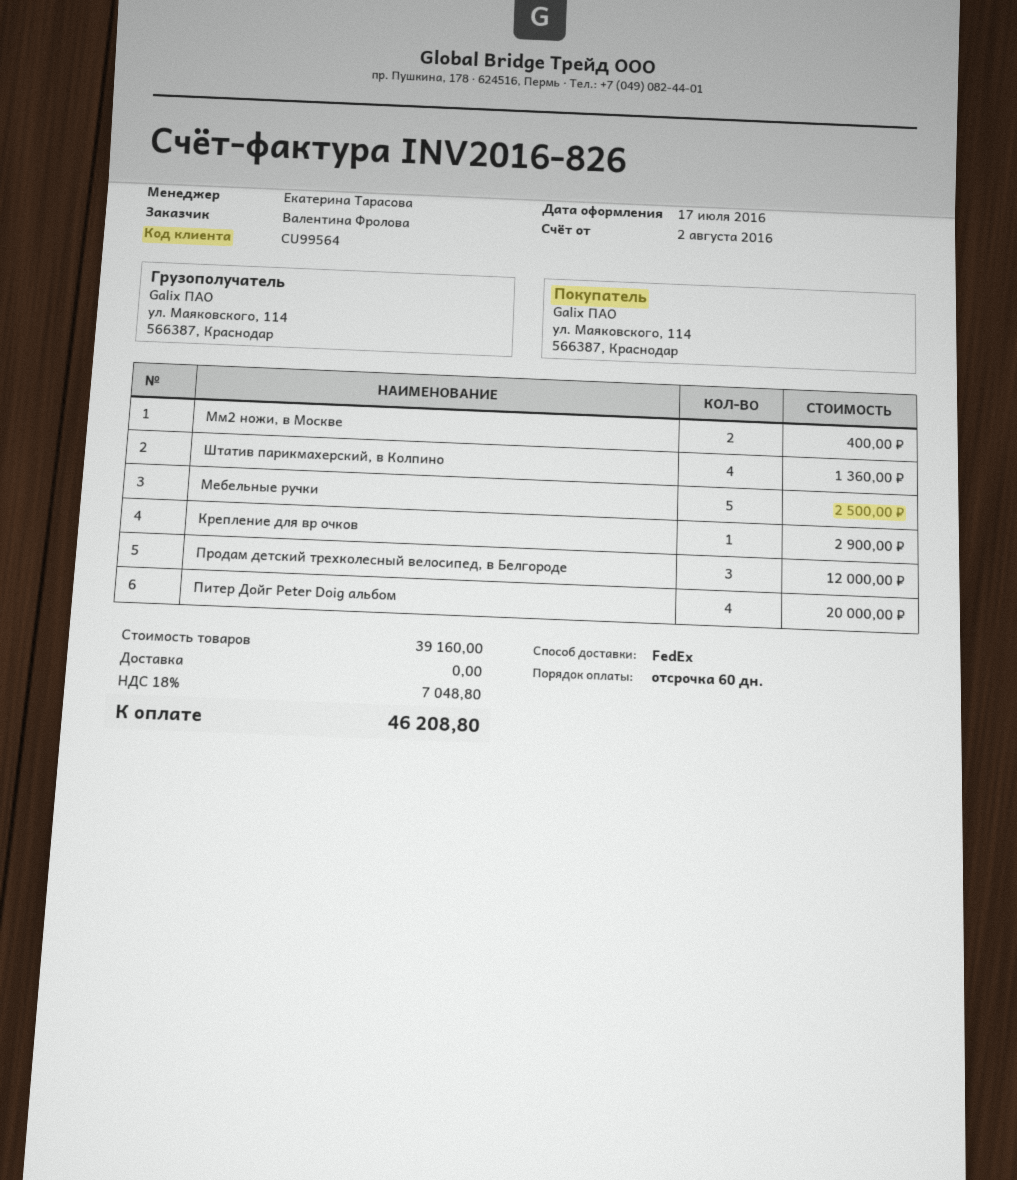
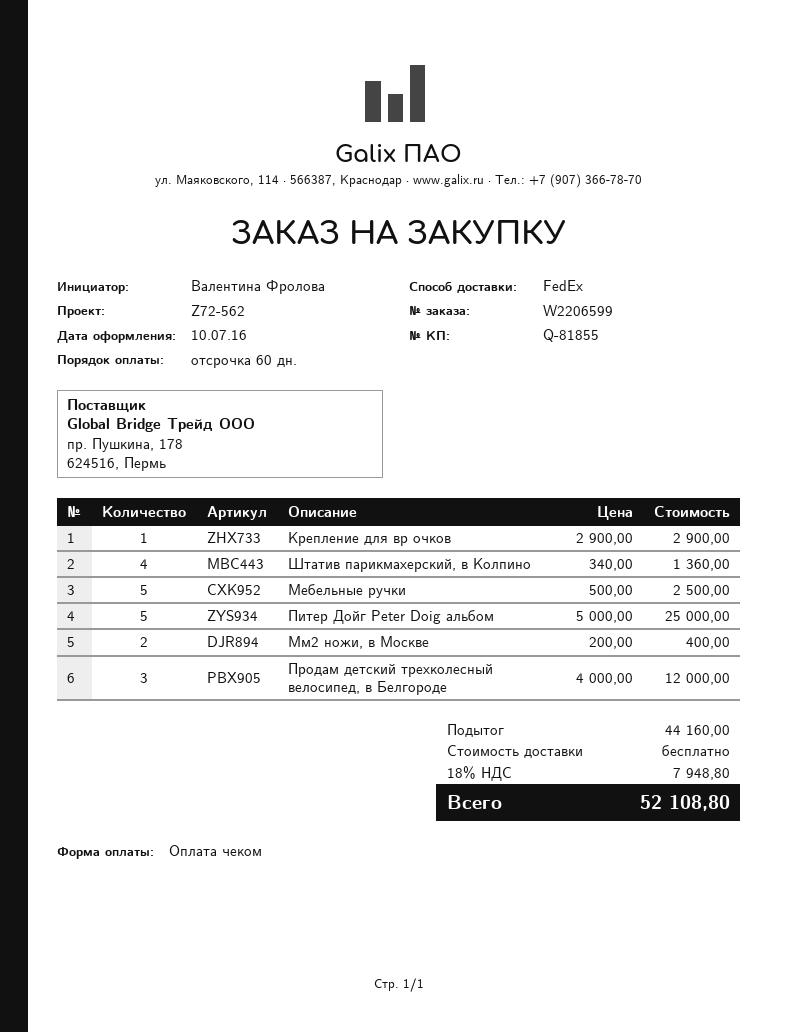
order date: 2016-07-17 -> 2016-07-10
Питер Дойг Peter Doig альбом: 4 for 20000.00 -> 5 for 25000.00
subtotal: 39160.00 -> 44160.00
tax: 18% = 7048.80 -> 18% = 7948.80
total: 46208.80 -> 52108.80

